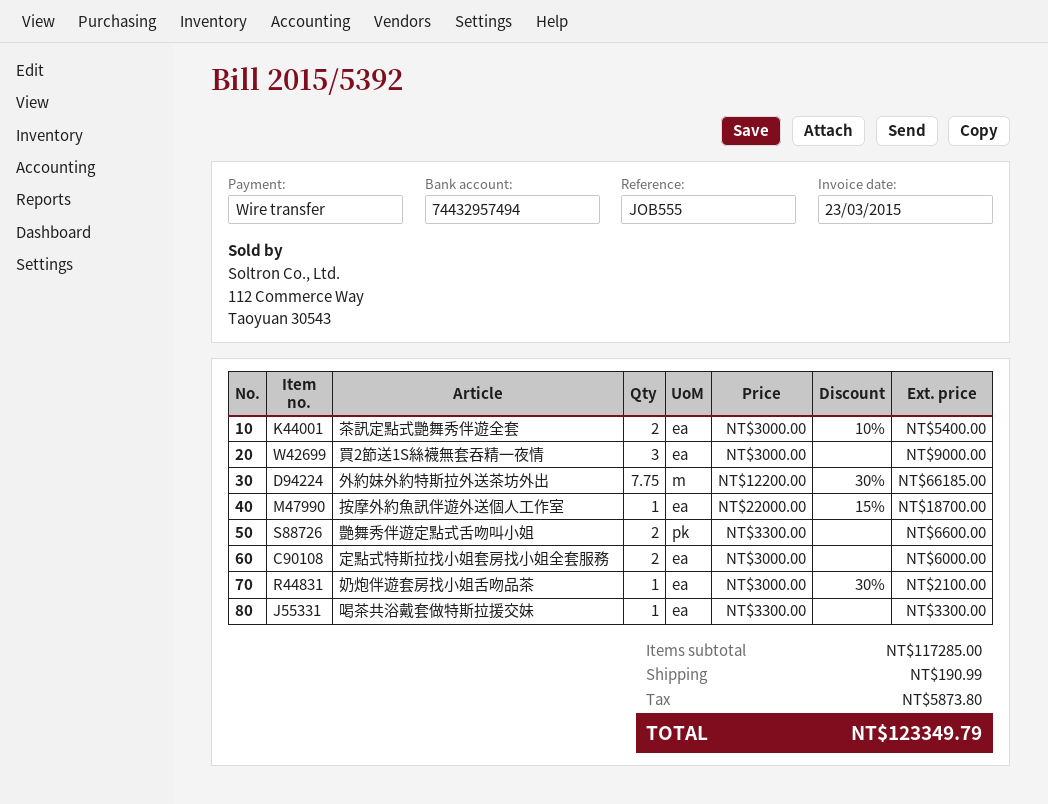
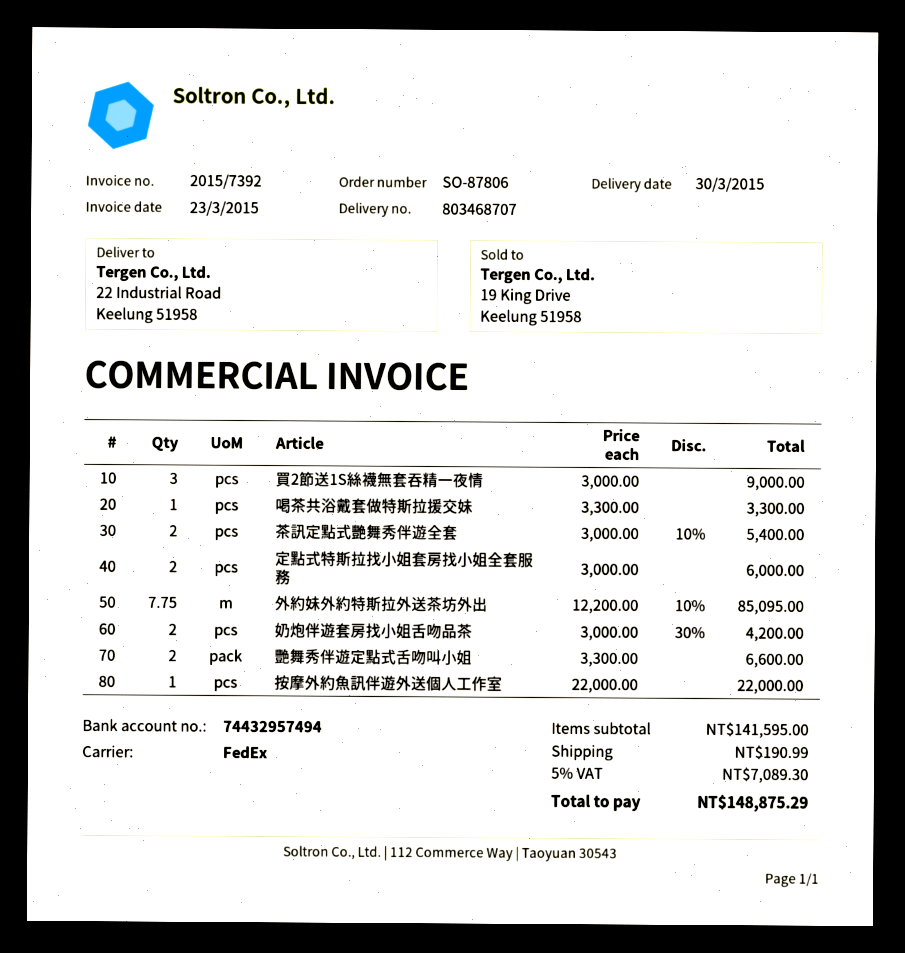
invoice number: 2015/5392 -> 2015/7392
外約妹外約特斯拉外送茶坊外出: 7.75 x 12200.00 - 30% = 66185.00 -> 7.75 x 12200.00 - 10% = 85095.00
按摩外約魚訊伴遊外送個人工作室: 1 x 22000.00 - 15% = 18700.00 -> 1 x 22000.00 = 22000.00
奶炮伴遊套房找小姐舌吻品茶: 1 x 3000.00 - 30% = 2100.00 -> 2 x 3000.00 - 30% = 4200.00
subtotal: 117285.00 -> 141595.00
tax: 5873.80 -> 7089.30
total: 123349.79 -> 148875.29

